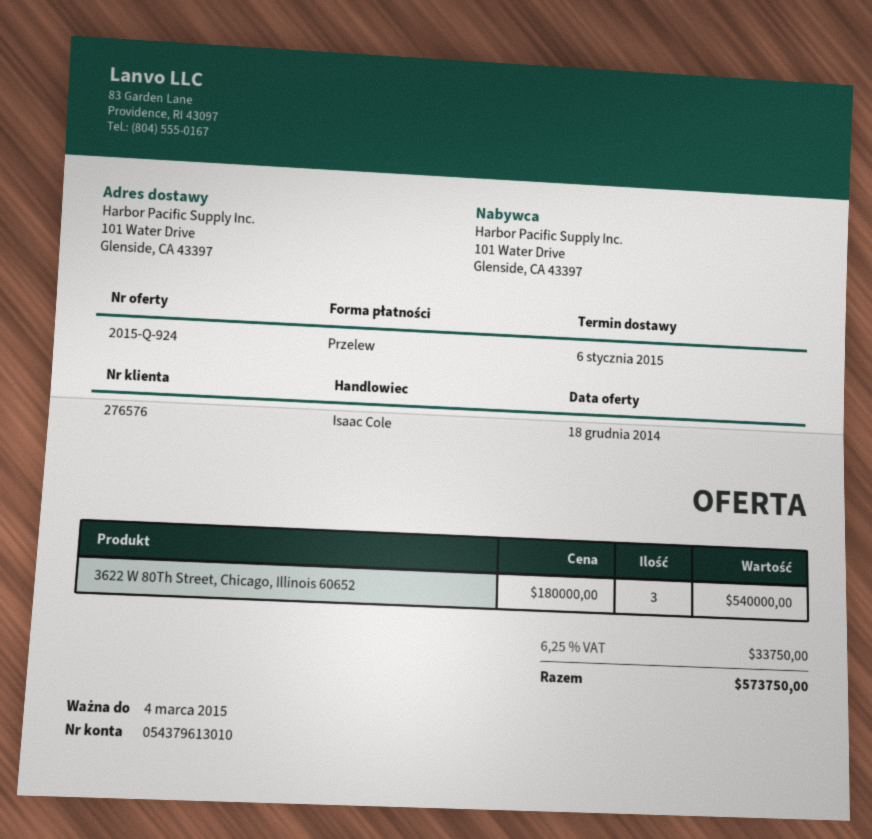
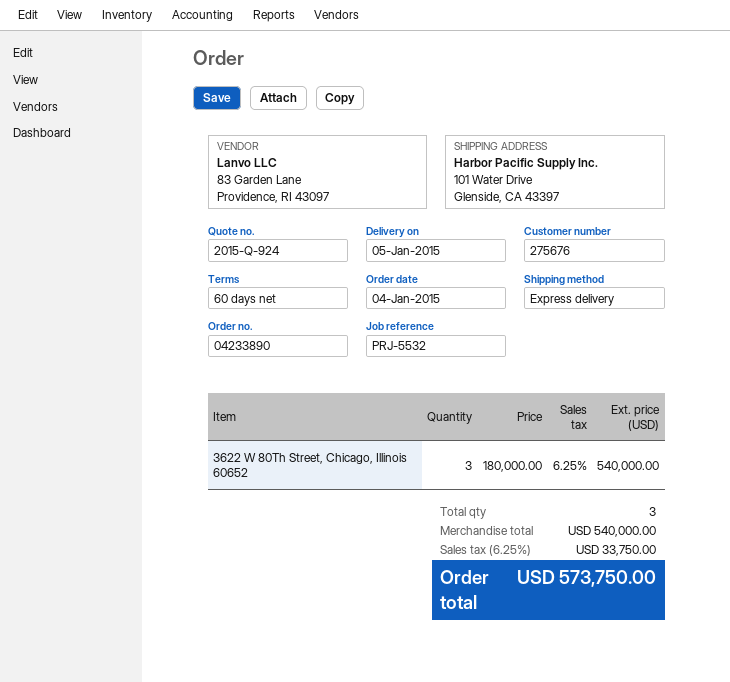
delivery date: 2015-01-06 -> 2015-01-05
customer number: 276576 -> 275676

